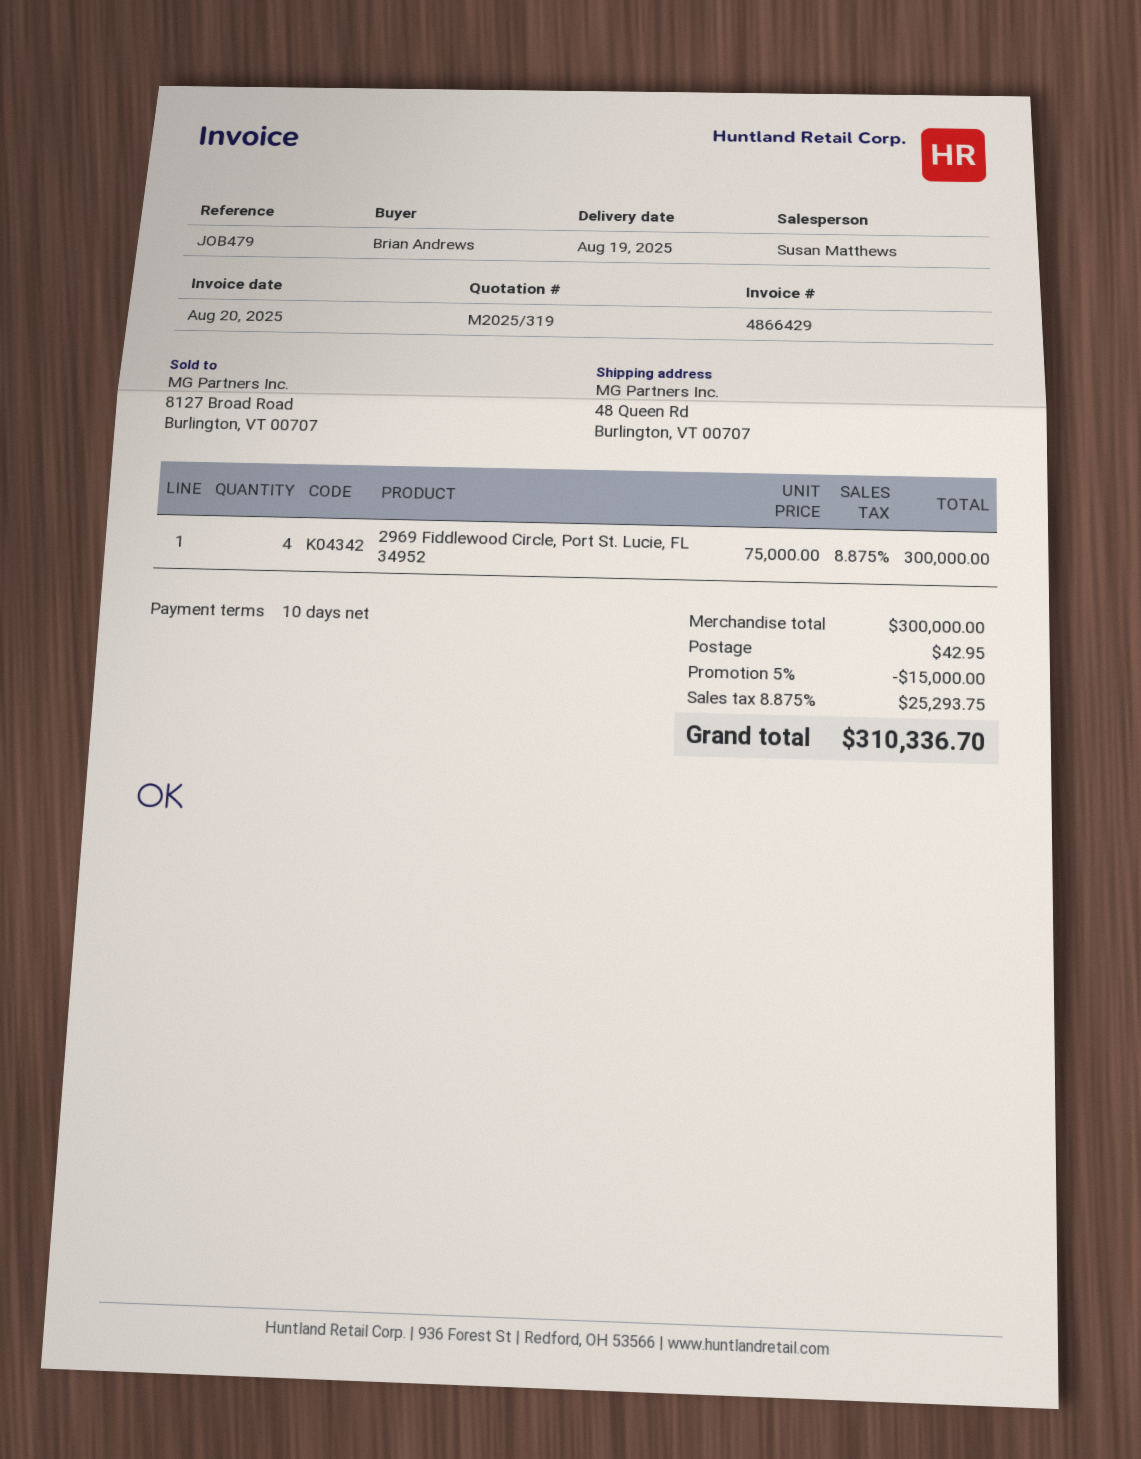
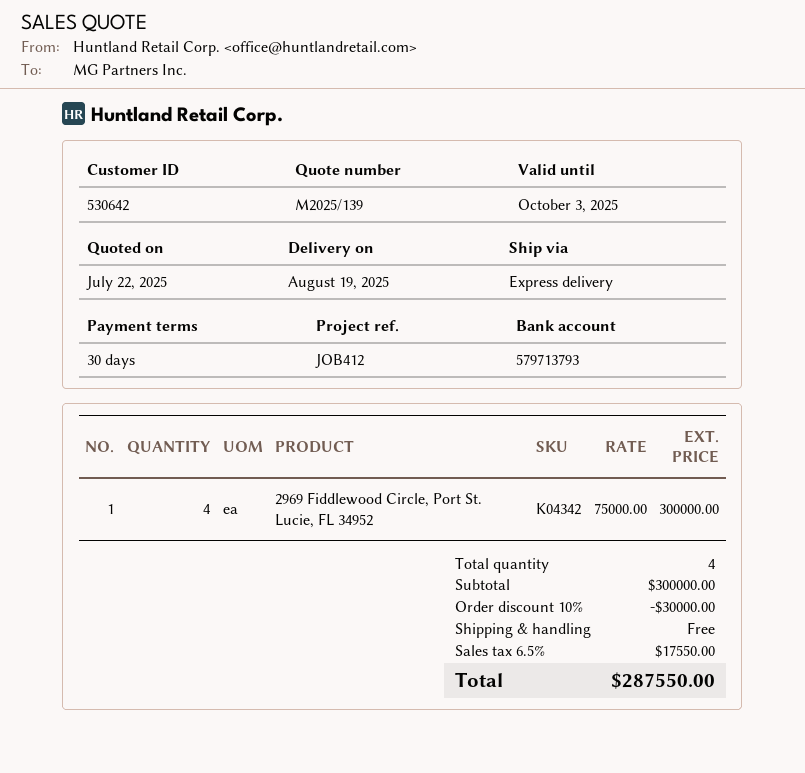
quote number: M2025/319 -> M2025/139
payment terms: 10 days -> 30 days
reference: JOB479 -> JOB412
discount: 5% = 15000.00 -> 10% = 30000.00
shipping: 42.95 -> 0.00
tax: 8.875% = 25293.75 -> 6.5% = 17550.00
total: 310336.70 -> 287550.00

